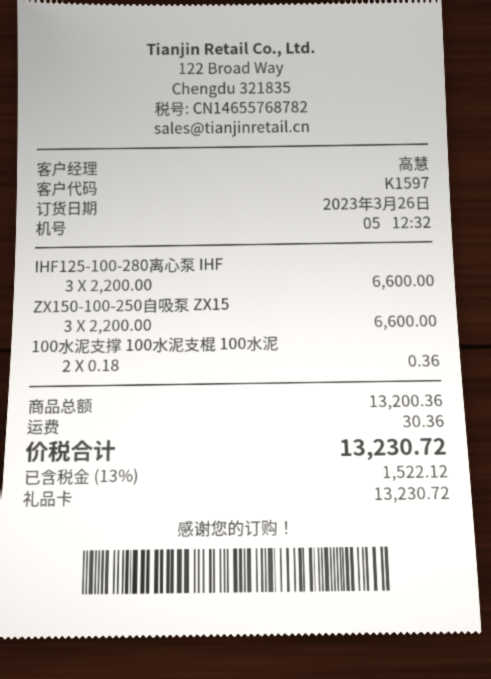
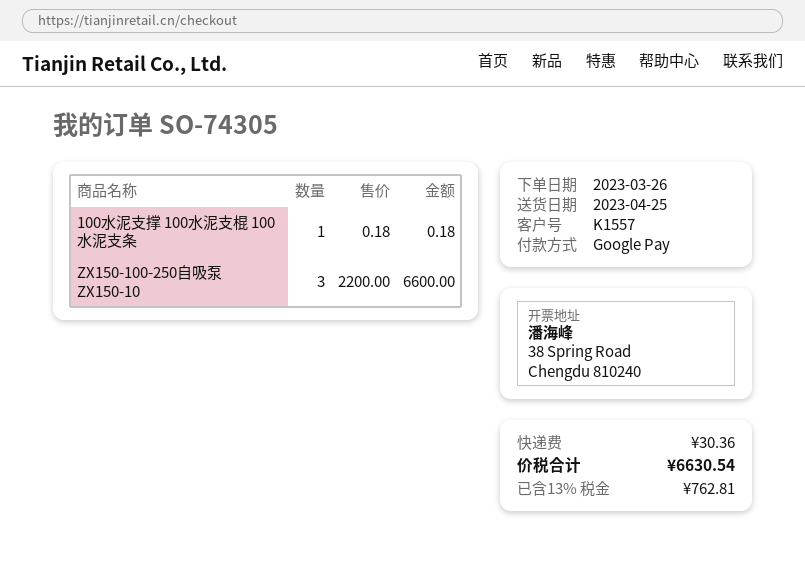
customer number: K1597 -> K1557
payment method: gift card -> Google Pay
IHF125-100-280离心泵 IHF: 3 x 2200.00 = 6600.00 -> none
100水泥支撑 100水泥支棍 100水泥: 2 x 0.18 = 0.36 -> 1 x 0.18 = 0.18
tax: 13% = 1522.12 -> 13% = 762.81
total: 13230.72 -> 6630.54

